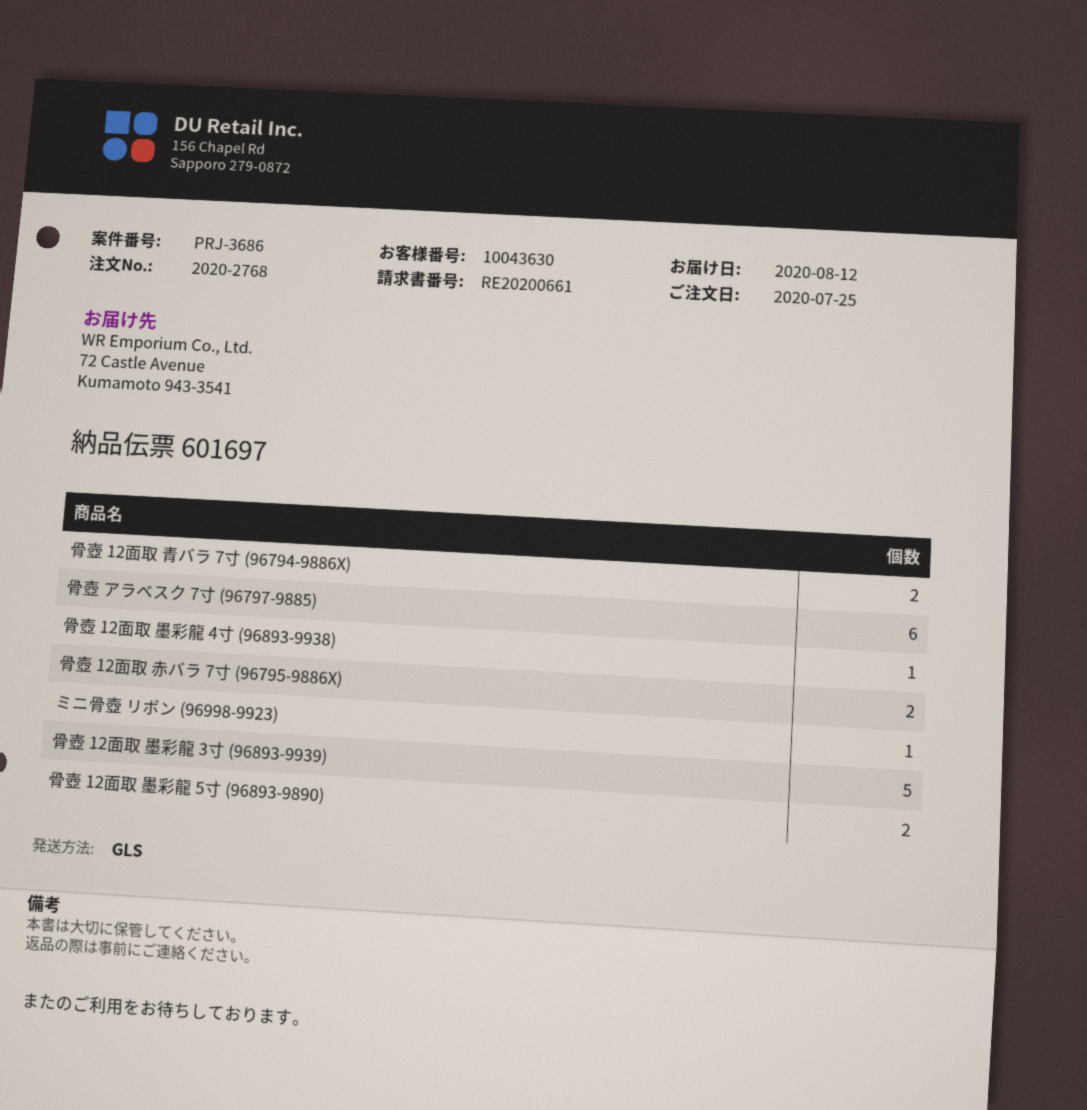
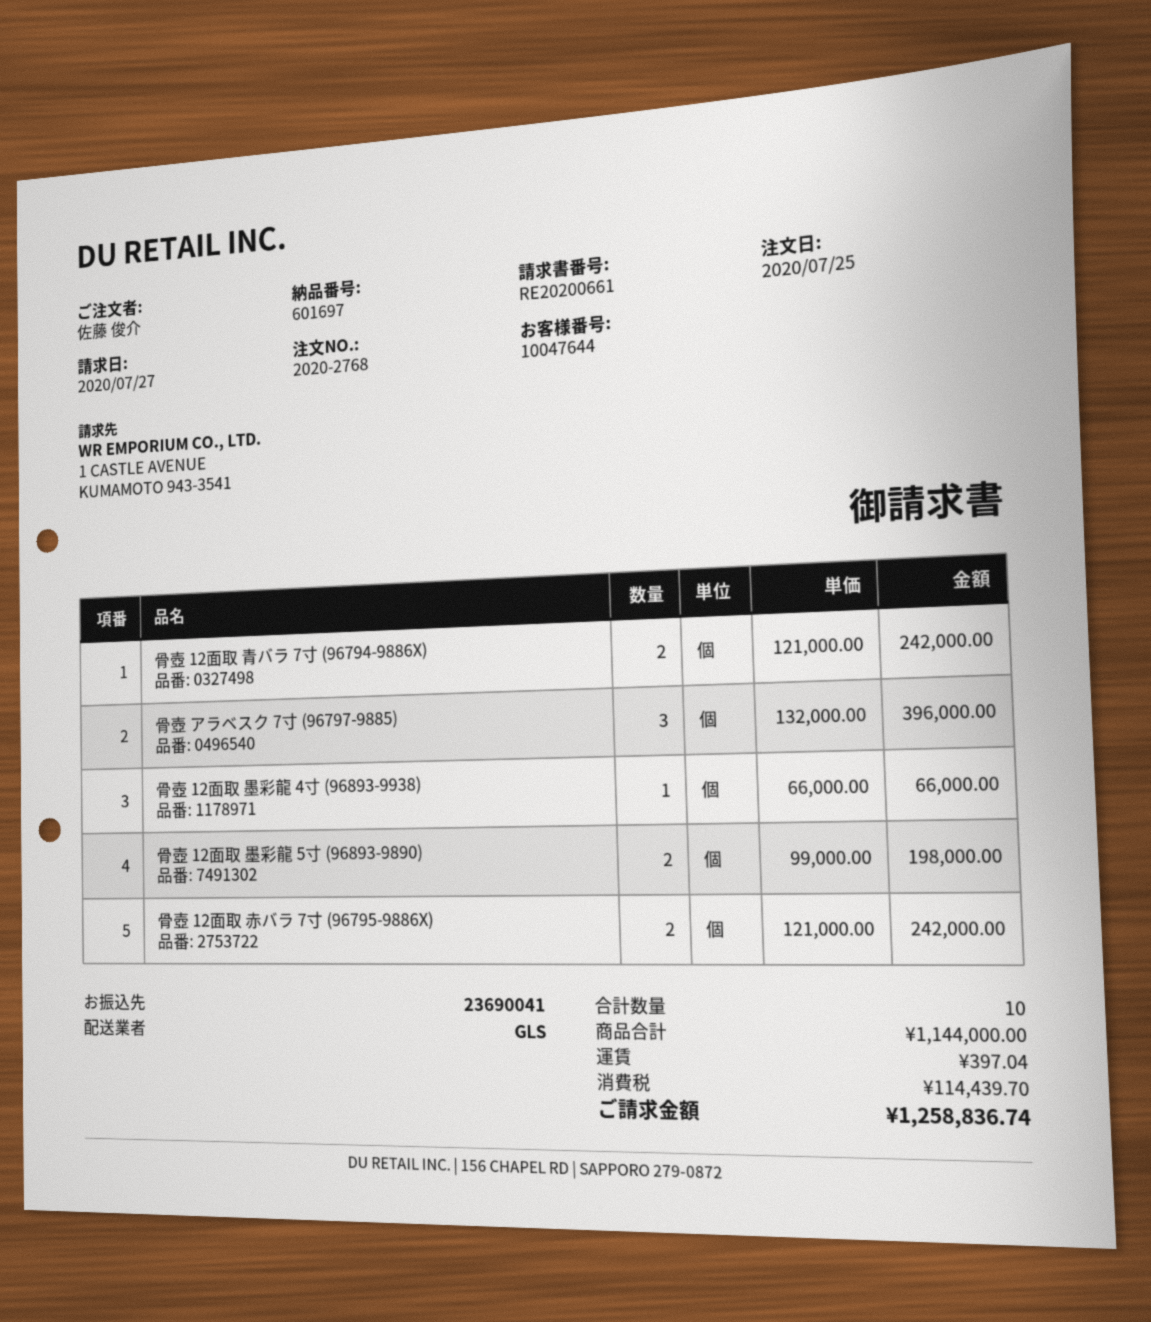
customer number: 10043630 -> 10047644
骨壺 アラベスク 7寸 (96797-9885): 6 -> 3
ミニ骨壺 リボン (96998-9923): 1 -> none
骨壺 12面取 墨彩龍 3寸 (96893-9939): 5 -> none

